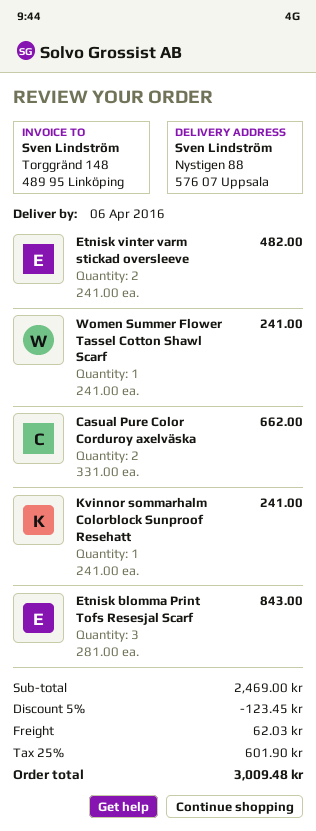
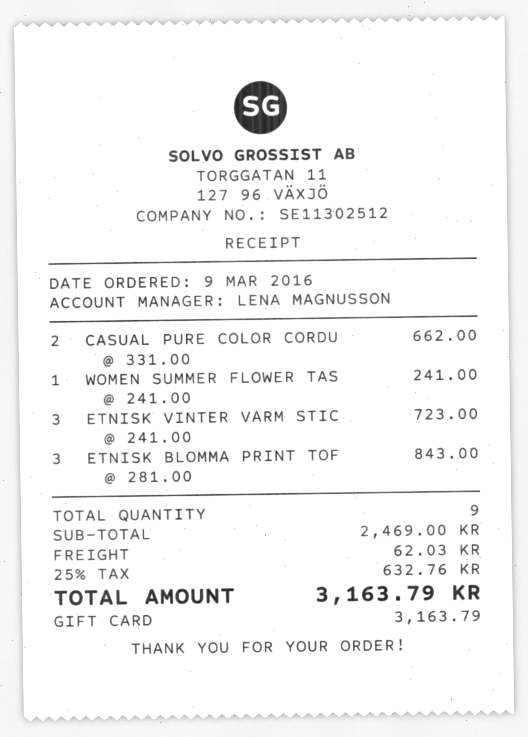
Etnisk vinter varm stickad oversleeve: 2 x 241.00 = 482.00 -> 3 x 241.00 = 723.00
Kvinnor sommarhalm Colorblock Sunproof Resehatt: 1 x 241.00 = 241.00 -> none
discount: 5% = 123.45 -> none
tax: 25% = 601.90 -> 25% = 632.76
total: 3009.48 -> 3163.79

